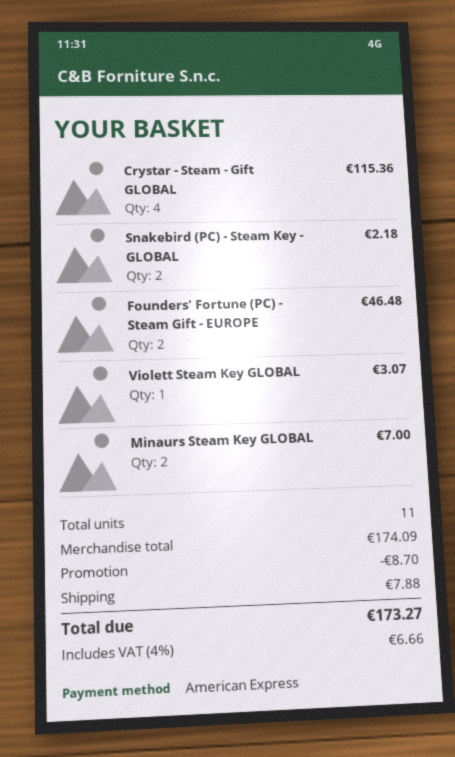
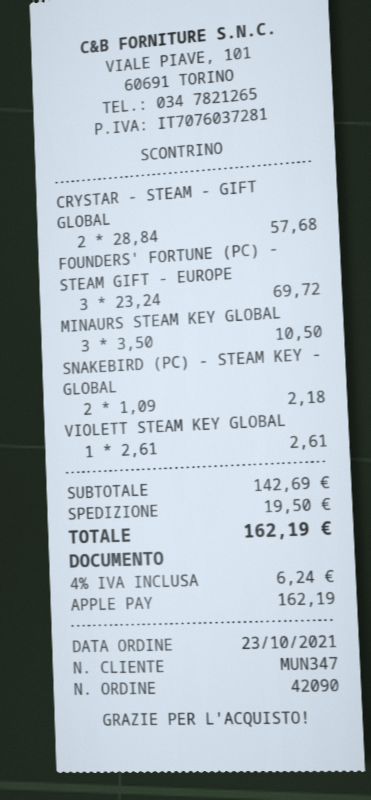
payment method: American Express -> Apple Pay
Crystar - Steam - Gift GLOBAL: 4 for 115.36 -> 2 for 57.68
Founders' Fortune (PC) - Steam Gift - EUROPE: 2 for 46.48 -> 3 for 69.72
Violett Steam Key GLOBAL: 1 for 3.07 -> 1 for 2.61
Minaurs Steam Key GLOBAL: 2 for 7.00 -> 3 for 10.50
subtotal: 174.09 -> 142.69
discount: 8.70 -> none
shipping: 7.88 -> 19.50
tax: 4% = 6.66 -> 4% = 6.24
total: 173.27 -> 162.19

